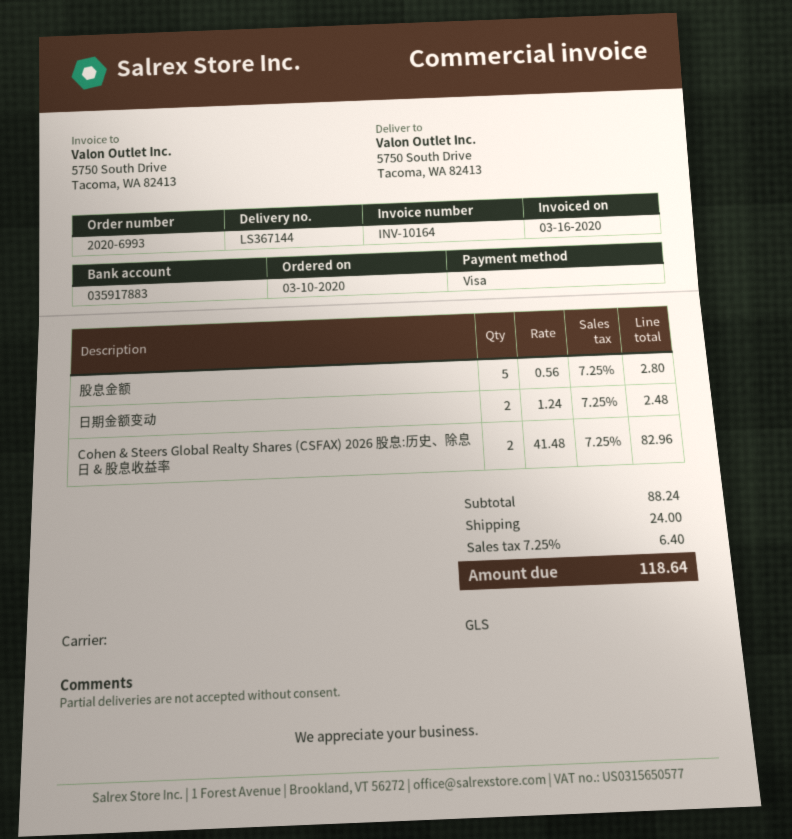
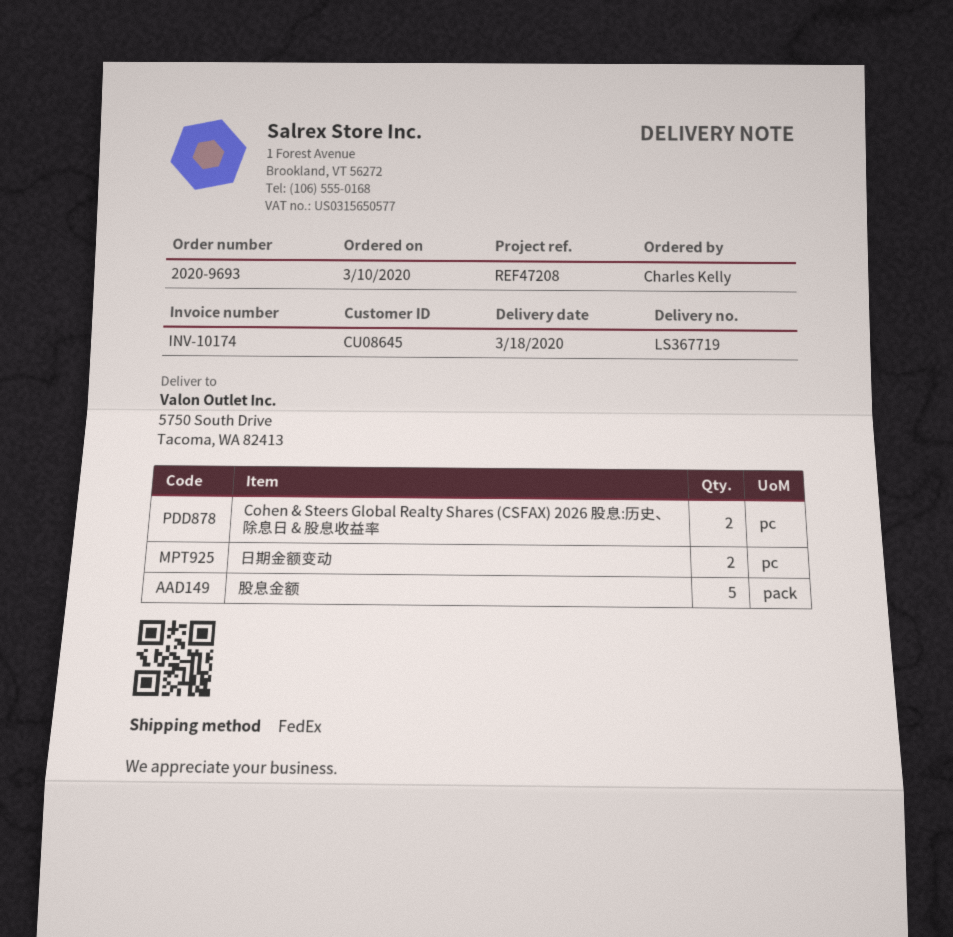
order number: 2020-6993 -> 2020-9693
delivery note number: LS367144 -> LS367719
invoice number: INV-10164 -> INV-10174
shipping method: GLS -> FedEx

